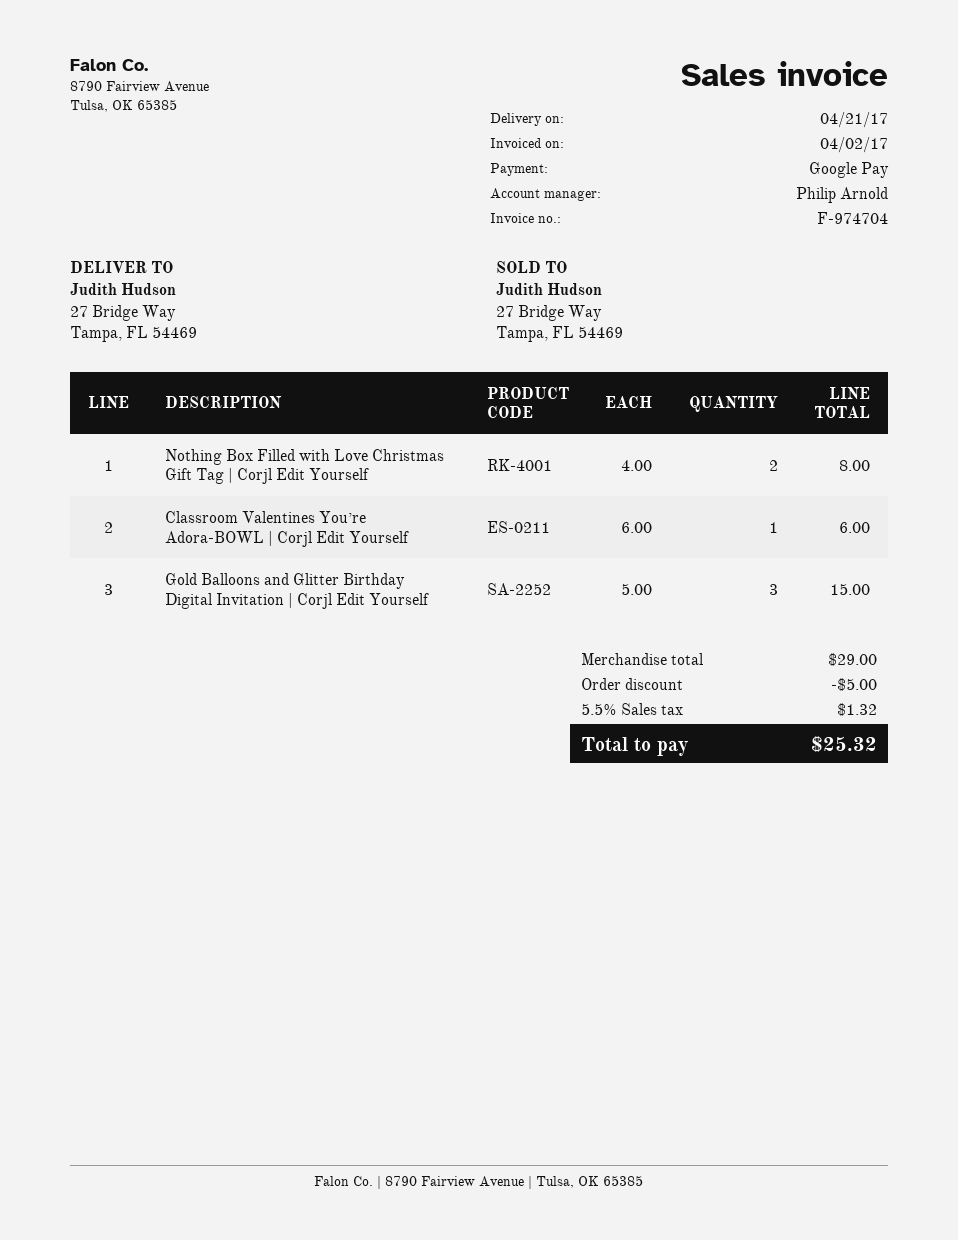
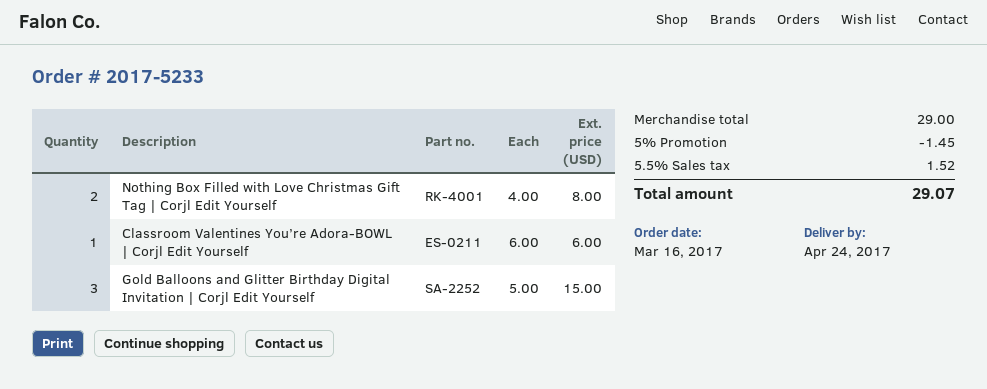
delivery date: 2017-04-21 -> 2017-04-24
discount: 5.00 -> 1.45
tax: 5.5% = 1.32 -> 5.5% = 1.52
total: 25.32 -> 29.07

